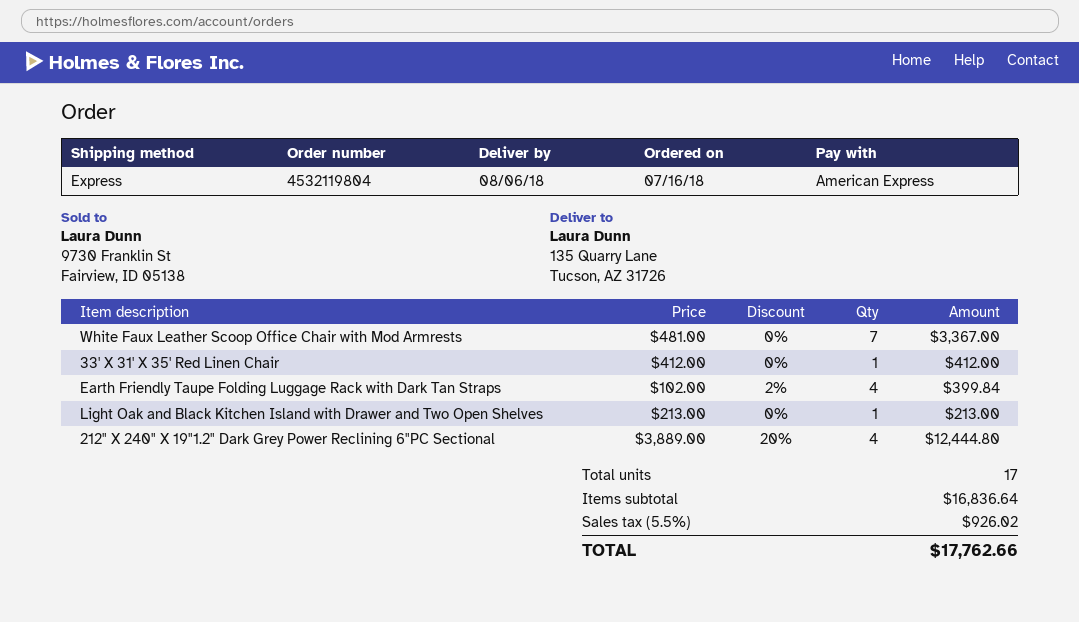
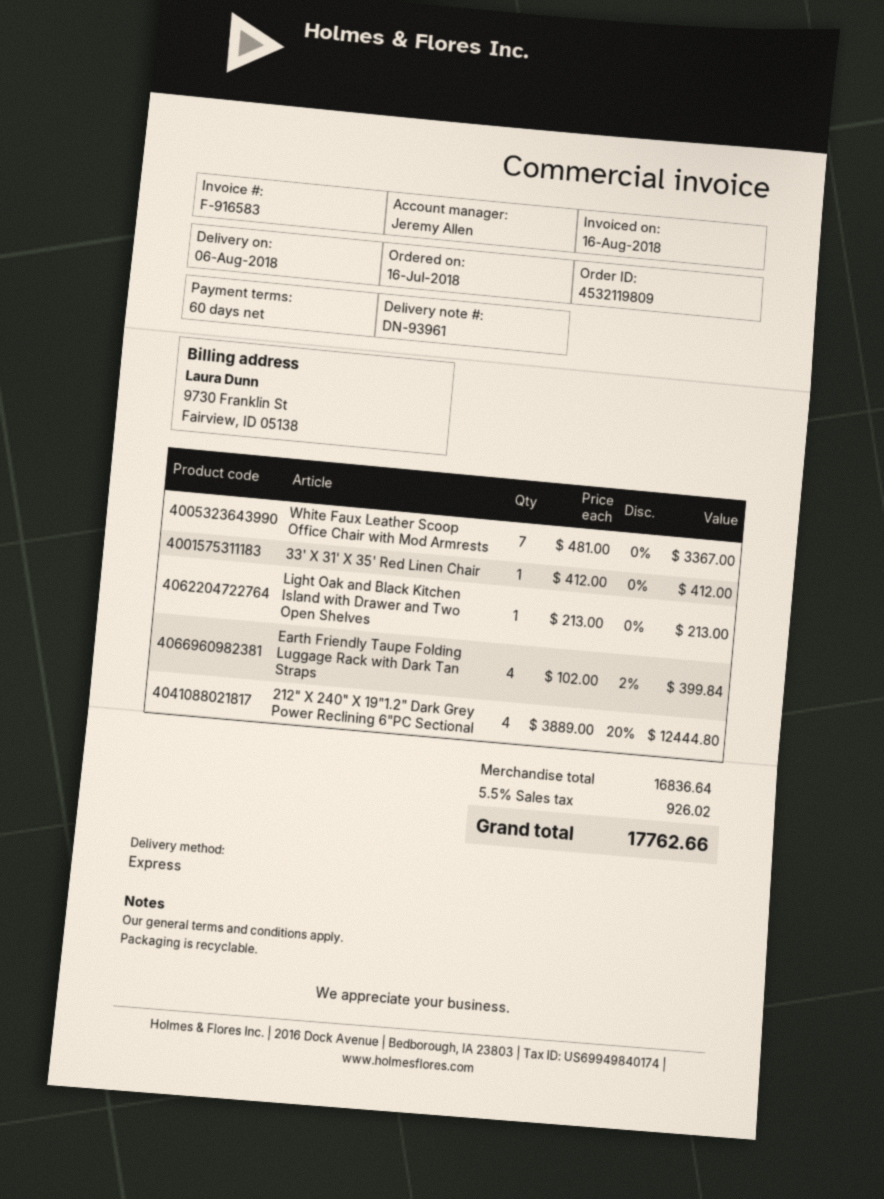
order number: 4532119804 -> 4532119809

